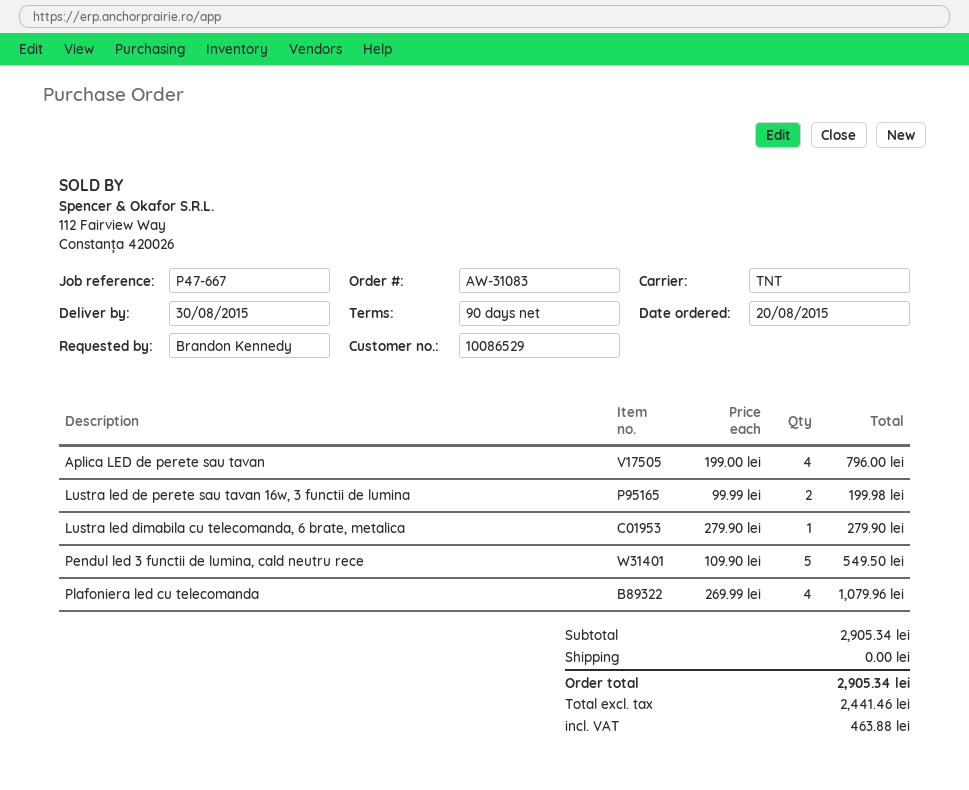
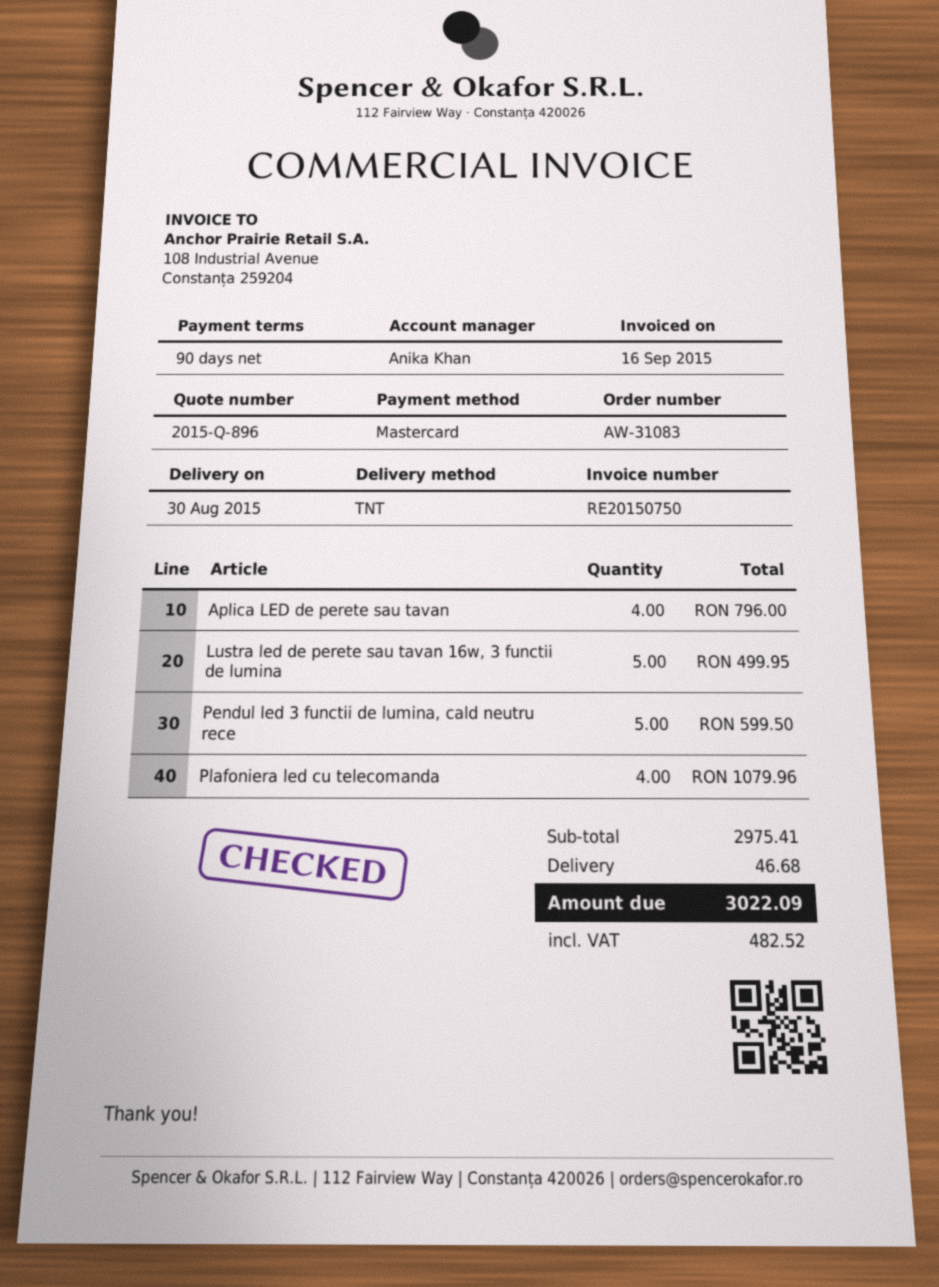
Lustra led de perete sau tavan 16w, 3 functii de lumina: 2 for 199.98 -> 5 for 499.95
Lustra led dimabila cu telecomanda, 6 brate, metalica: 1 for 279.90 -> none
Pendul led 3 functii de lumina, cald neutru rece: 5 for 549.50 -> 5 for 599.50
subtotal: 2905.34 -> 2975.41
shipping: 0.00 -> 46.68
tax: 463.88 -> 482.52
total: 2905.34 -> 3022.09

